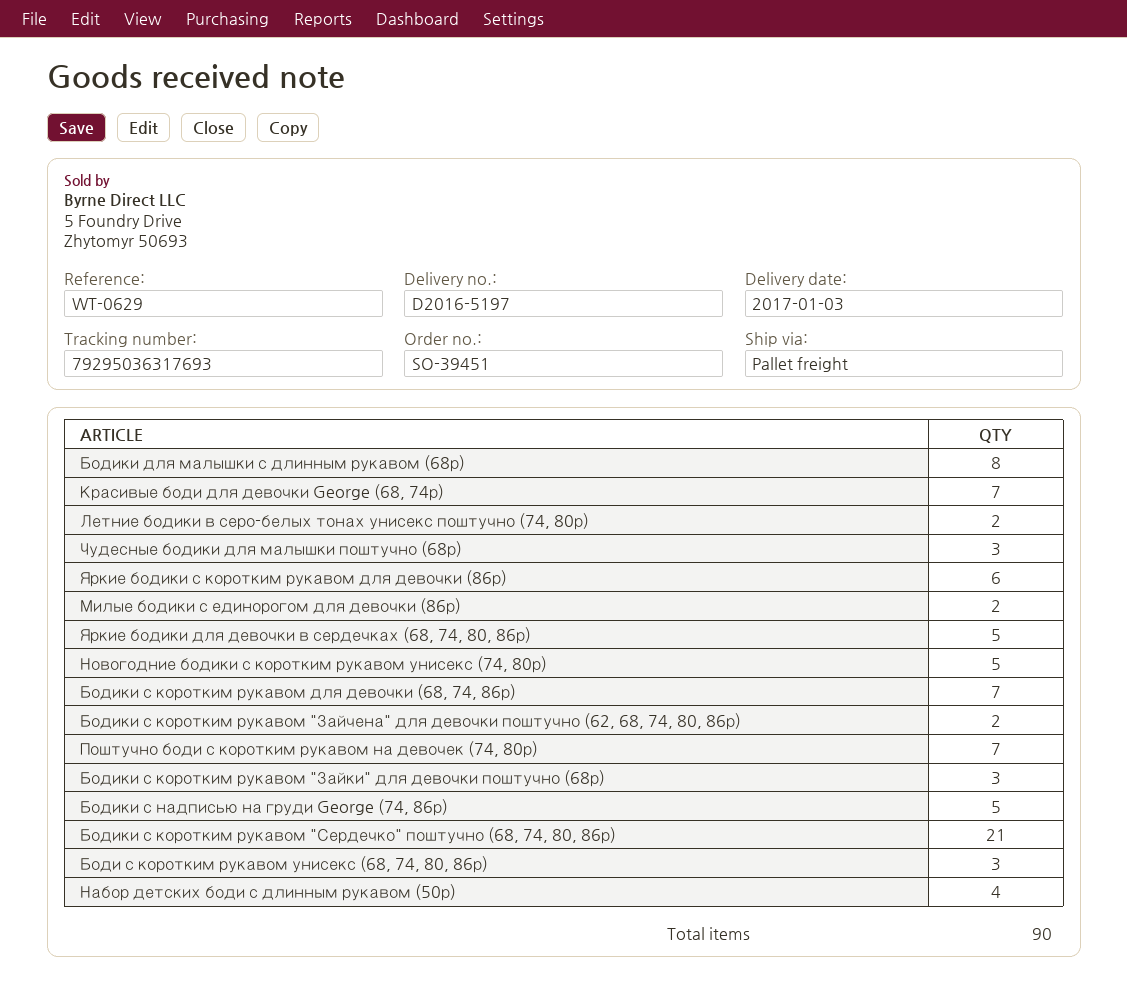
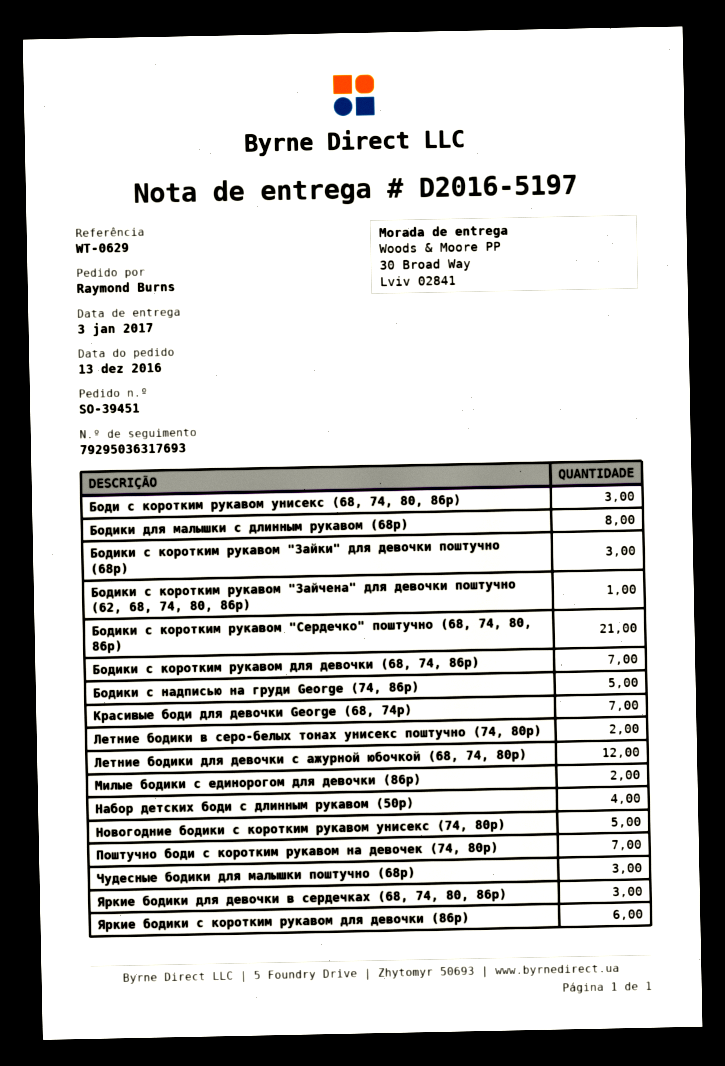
Яркие бодики для девочки в сердечках (68, 74, 80, 86р): 5 -> 3
Бодики с коротким рукавом "Зайчена" для девочки поштучно (62, 68, 74, 80, 86р): 2 -> 1
Летние бодики для девочки с ажурной юбочкой (68, 74, 80р): none -> 12

